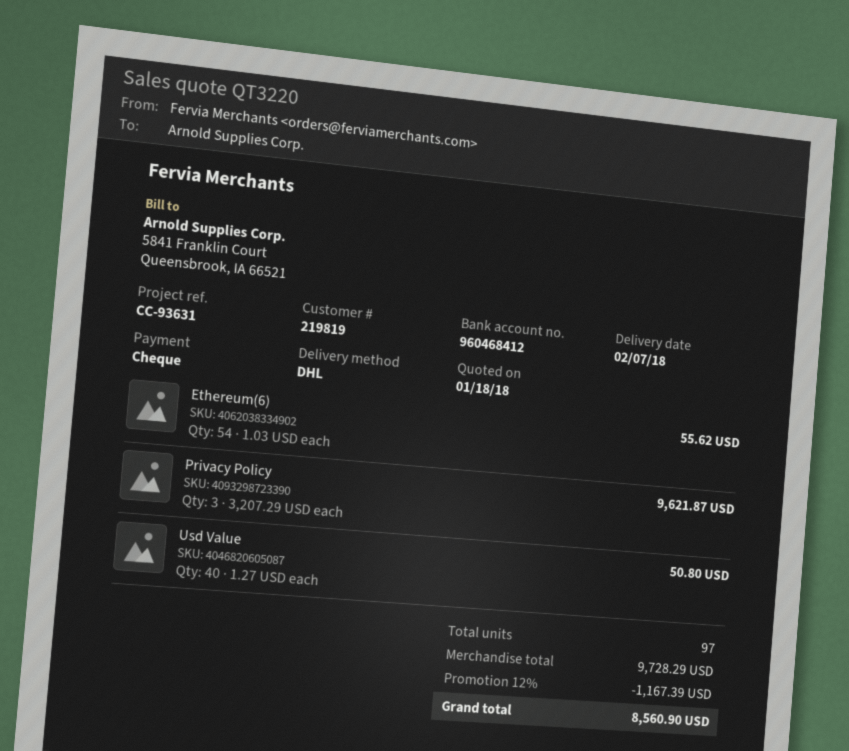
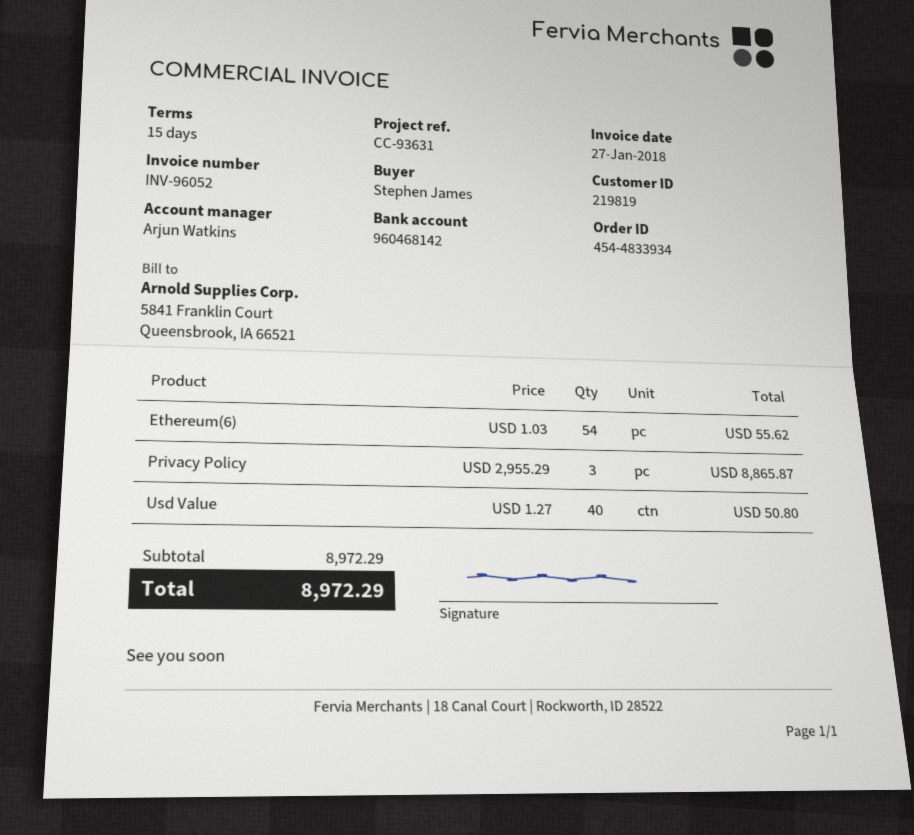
bank account: 960468412 -> 960468142
Privacy Policy: 3 x 3207.29 = 9621.87 -> 3 x 2955.29 = 8865.87
subtotal: 9728.29 -> 8972.29
discount: 12% = 1167.39 -> none
total: 8560.90 -> 8972.29

